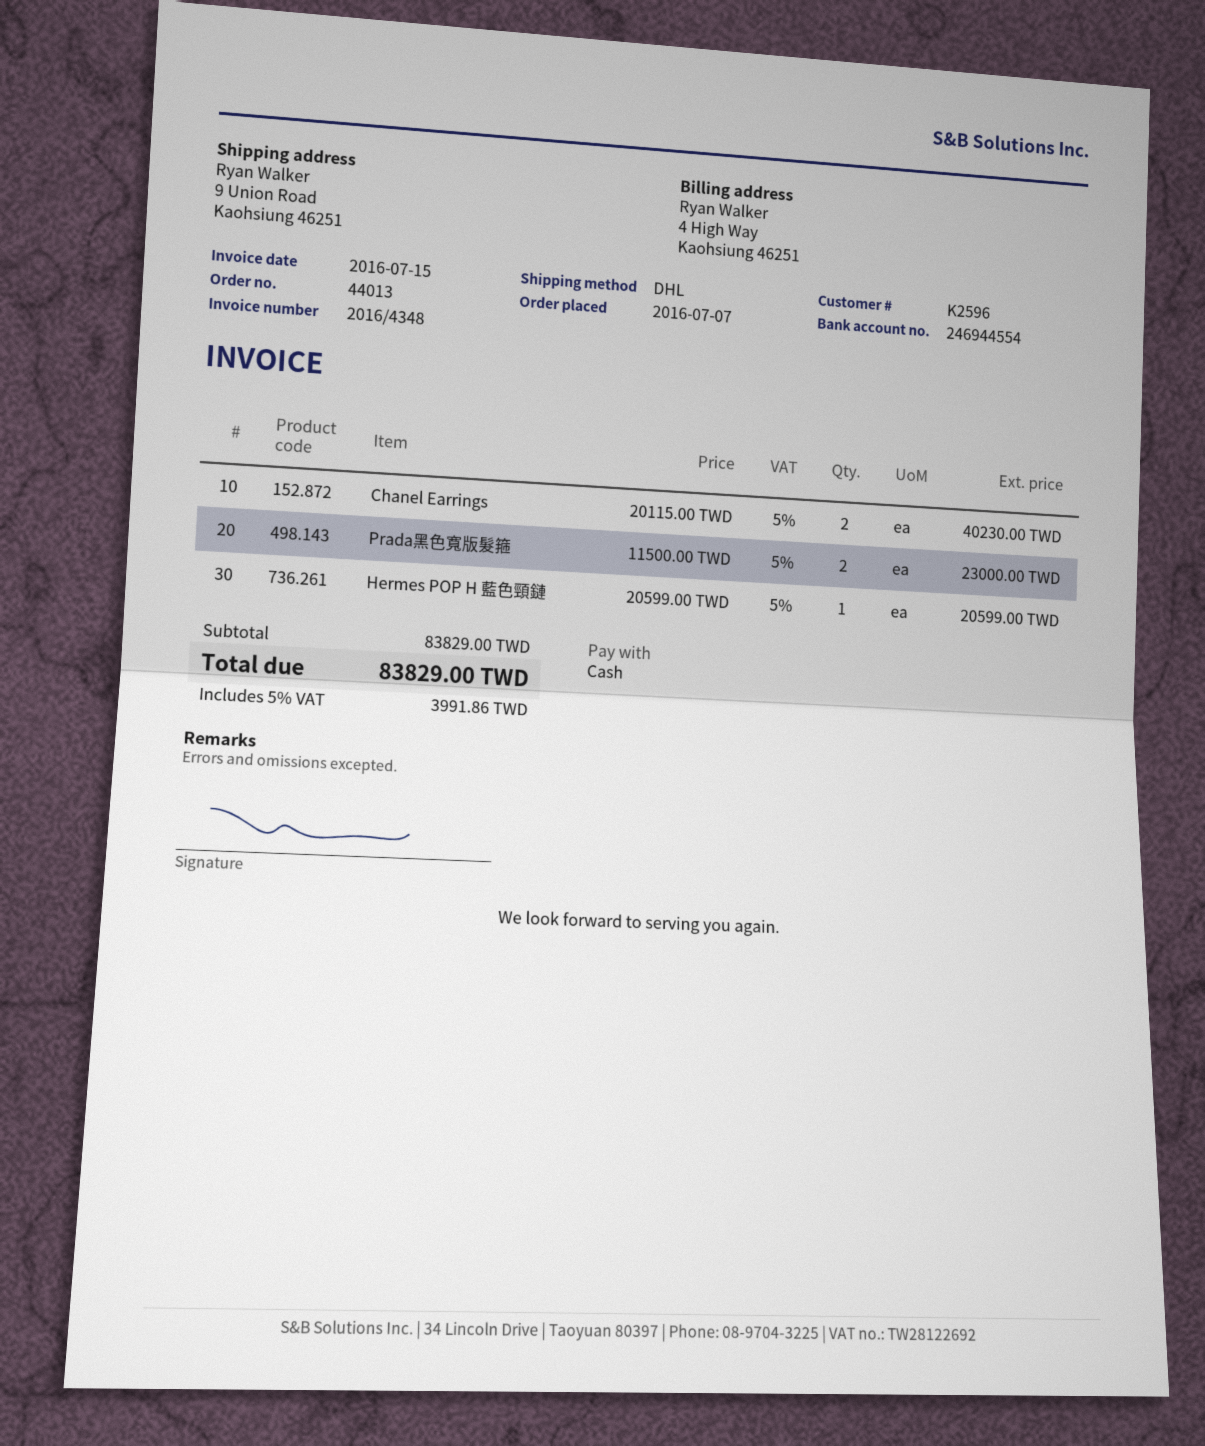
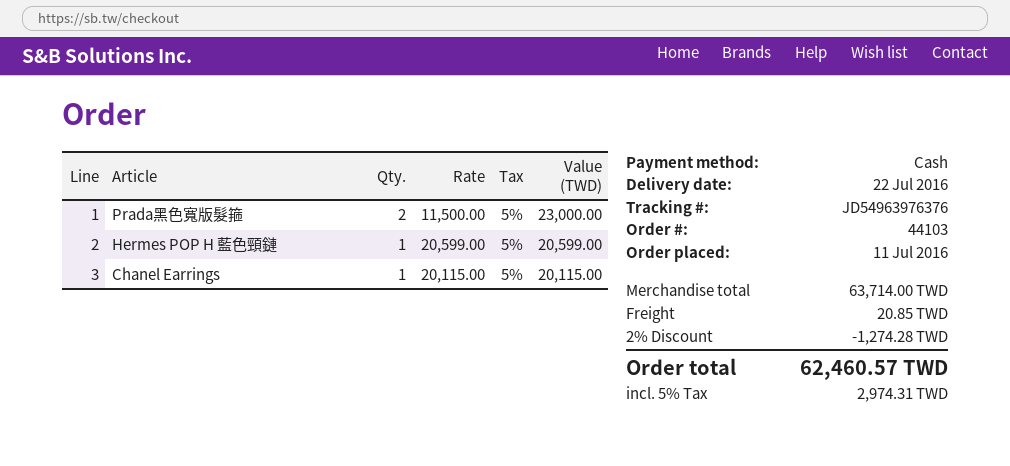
order number: 44013 -> 44103
order date: 2016-07-07 -> 2016-07-11
Chanel Earrings: 2 x 20115.00 = 40230.00 -> 1 x 20115.00 = 20115.00
subtotal: 83829.00 -> 63714.00
discount: none -> 2% = 1274.28
shipping: none -> 20.85
tax: 5% = 3991.86 -> 5% = 2974.31
total: 83829.00 -> 62460.57

